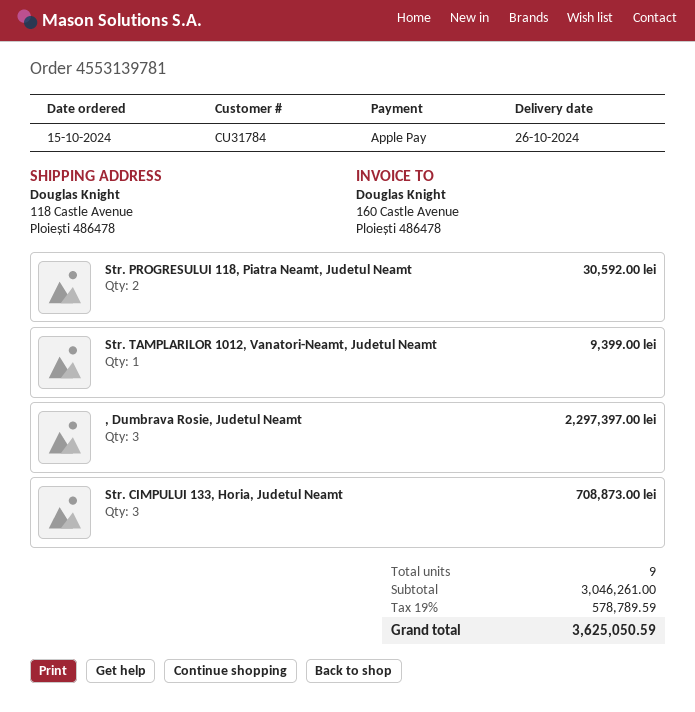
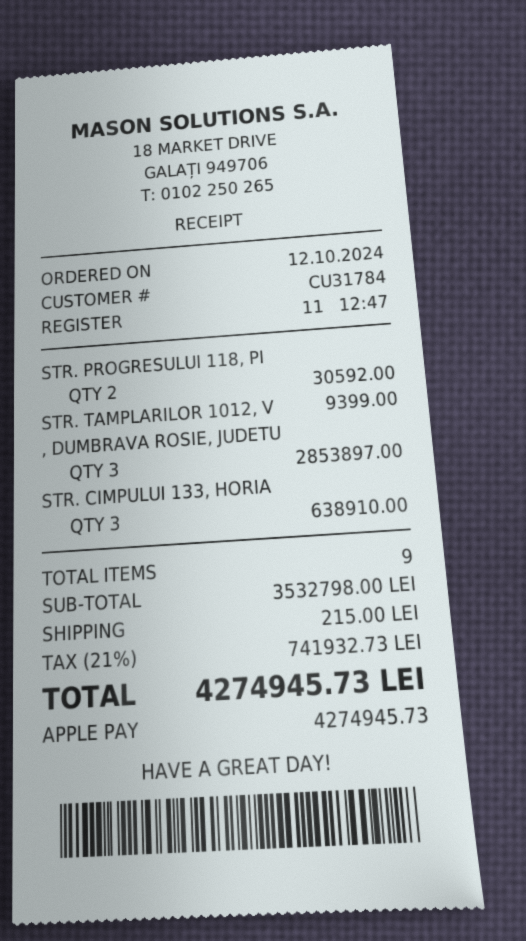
order date: 2024-10-15 -> 2024-10-12
, Dumbrava Rosie, Judetul Neamt: 3 for 2297397.00 -> 3 for 2853897.00
Str. CIMPULUI 133, Horia, Judetul Neamt: 3 for 708873.00 -> 3 for 638910.00
subtotal: 3046261.00 -> 3532798.00
shipping: none -> 215.00
tax: 19% = 578789.59 -> 21% = 741932.73
total: 3625050.59 -> 4274945.73

